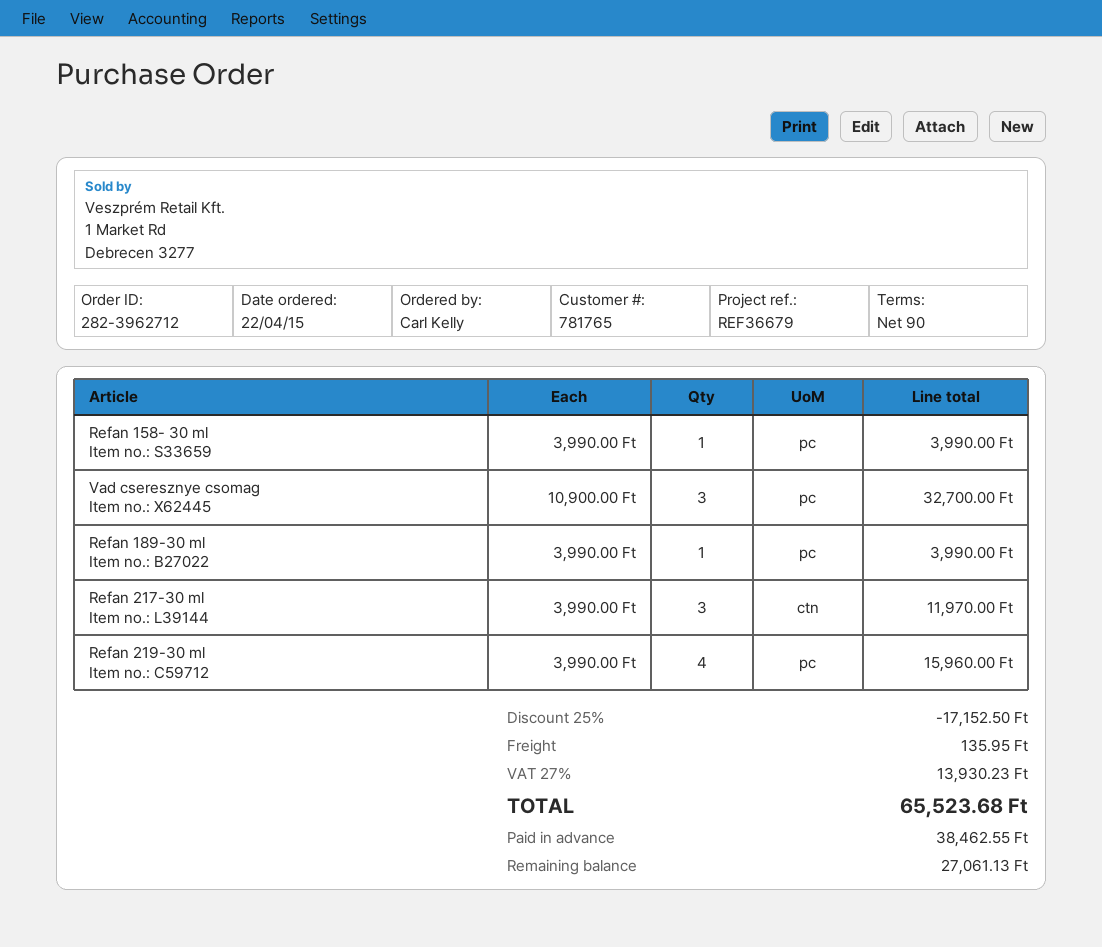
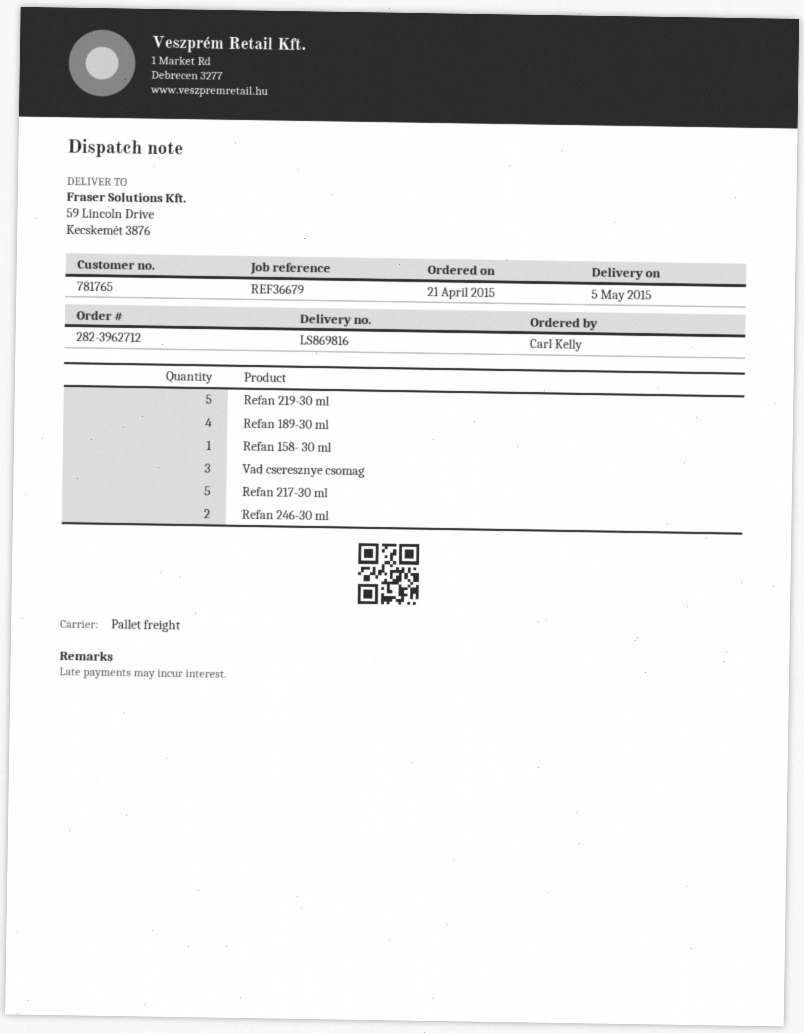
order date: 2015-04-22 -> 2015-04-21
Refan 189-30 ml: 1 -> 4
Refan 217-30 ml: 3 -> 5
Refan 219-30 ml: 4 -> 5
Refan 246-30 ml: none -> 2

